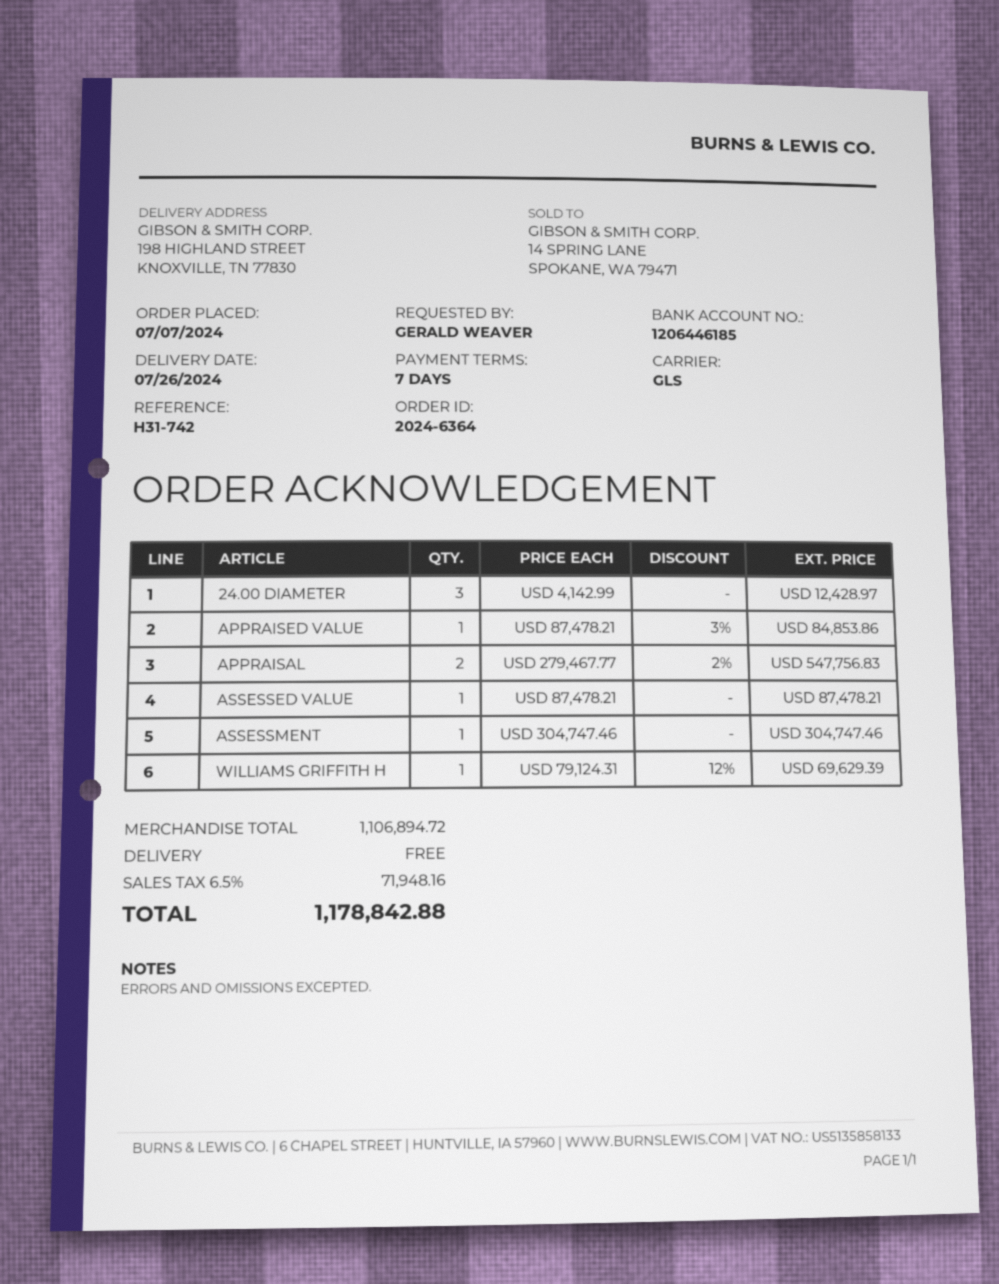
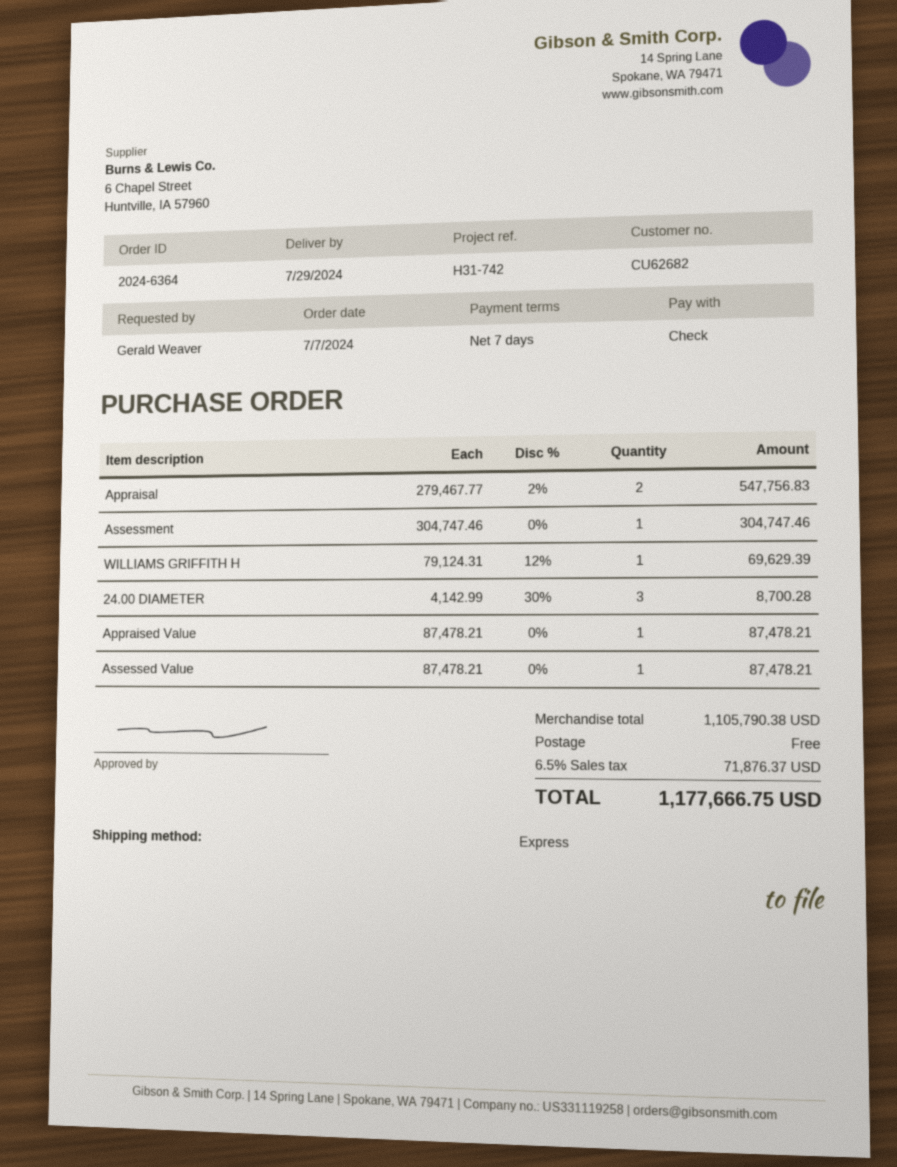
delivery date: 2024-07-26 -> 2024-07-29
shipping method: GLS -> express
24.00 DIAMETER: 3 x 4142.99 = 12428.97 -> 3 x 4142.99 - 30% = 8700.28
APPRAISED VALUE: 1 x 87478.21 - 3% = 84853.86 -> 1 x 87478.21 = 87478.21
subtotal: 1106894.72 -> 1105790.38
tax: 6.5% = 71948.16 -> 6.5% = 71876.37
total: 1178842.88 -> 1177666.75

